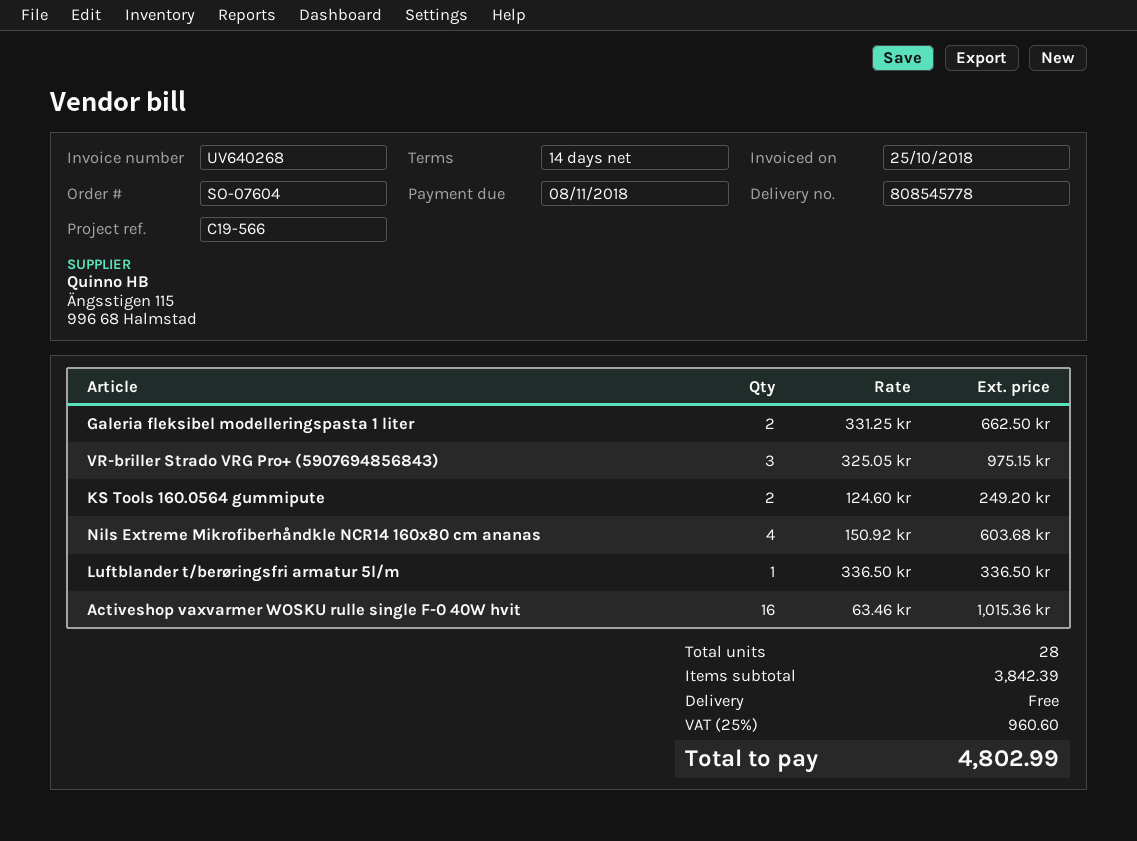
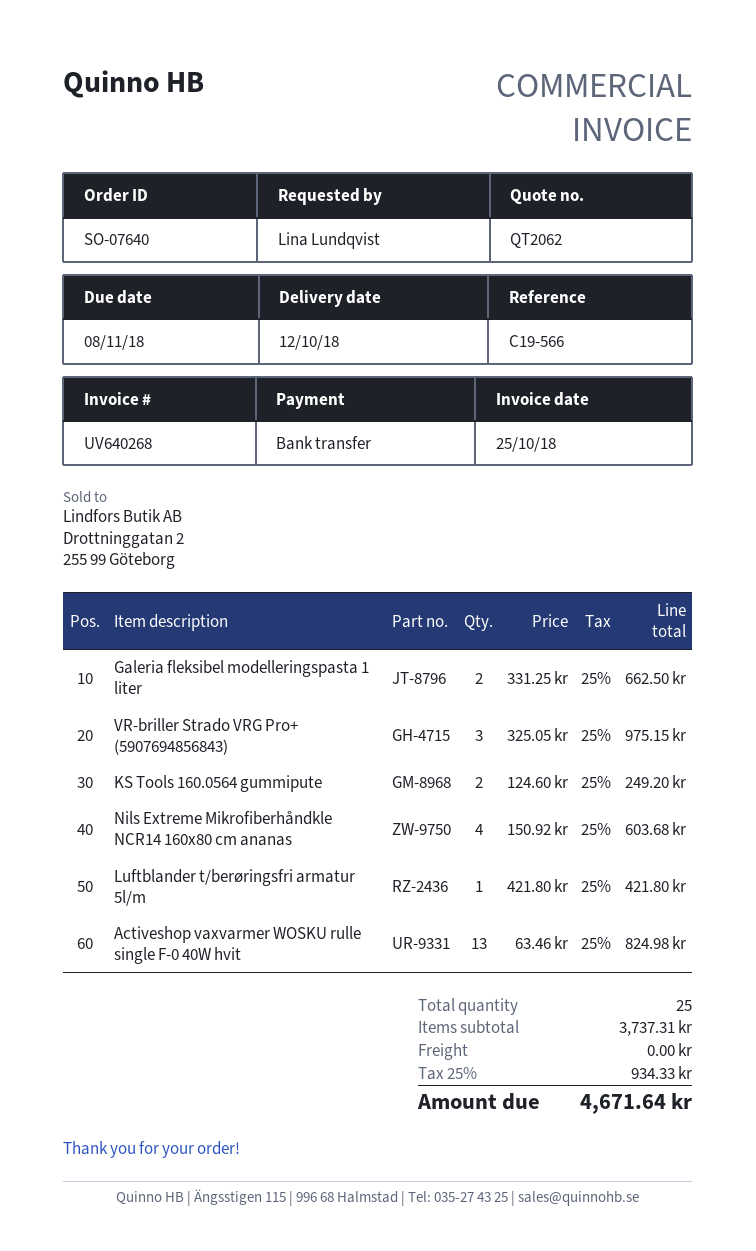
order number: SO-07604 -> SO-07640
Luftblander t/berøringsfri armatur 5l/m: 1 x 336.50 = 336.50 -> 1 x 421.80 = 421.80
Activeshop vaxvarmer WOSKU rulle single F-0 40W hvit: 16 x 63.46 = 1015.36 -> 13 x 63.46 = 824.98
total quantity: 28 -> 25
subtotal: 3842.39 -> 3737.31
tax: 25% = 960.60 -> 25% = 934.33
total: 4802.99 -> 4671.64

